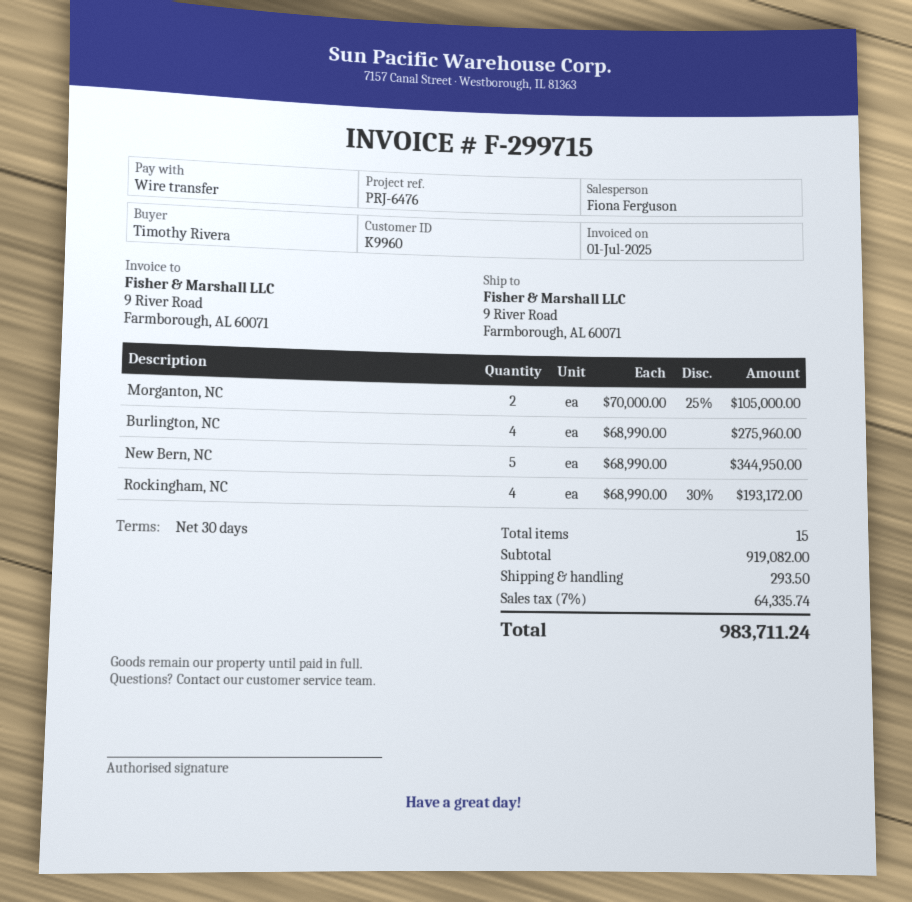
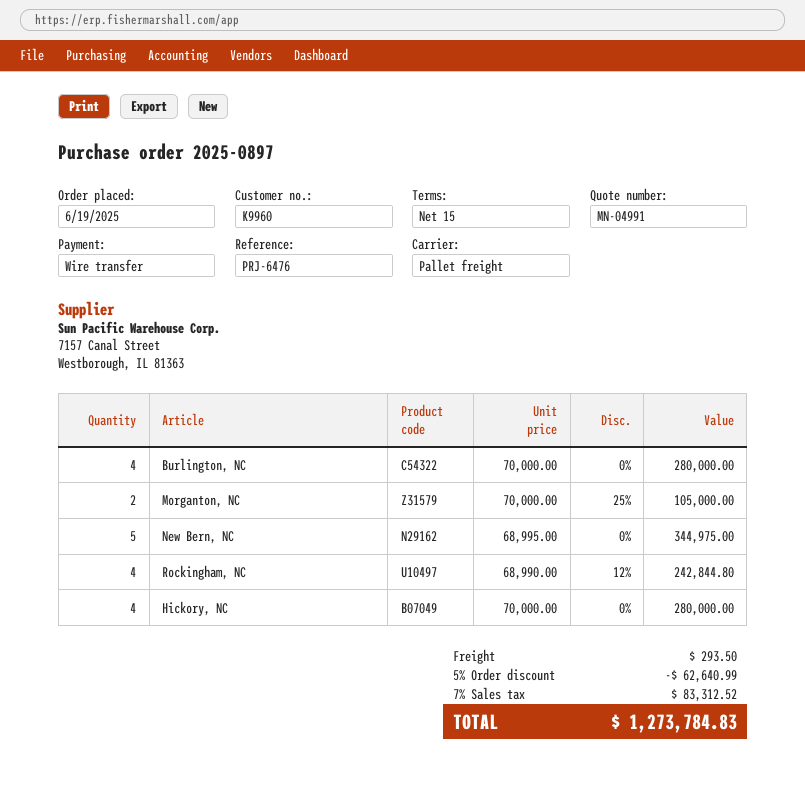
payment terms: 30 days -> 15 days
Burlington, NC: 4 x 68990.00 = 275960.00 -> 4 x 70000.00 = 280000.00
New Bern, NC: 5 x 68990.00 = 344950.00 -> 5 x 68995.00 = 344975.00
Rockingham, NC: 4 x 68990.00 - 30% = 193172.00 -> 4 x 68990.00 - 12% = 242844.80
Hickory, NC: none -> 4 x 70000.00 = 280000.00
discount: none -> 5% = 62640.99
tax: 7% = 64335.74 -> 7% = 83312.52
total: 983711.24 -> 1273784.83

